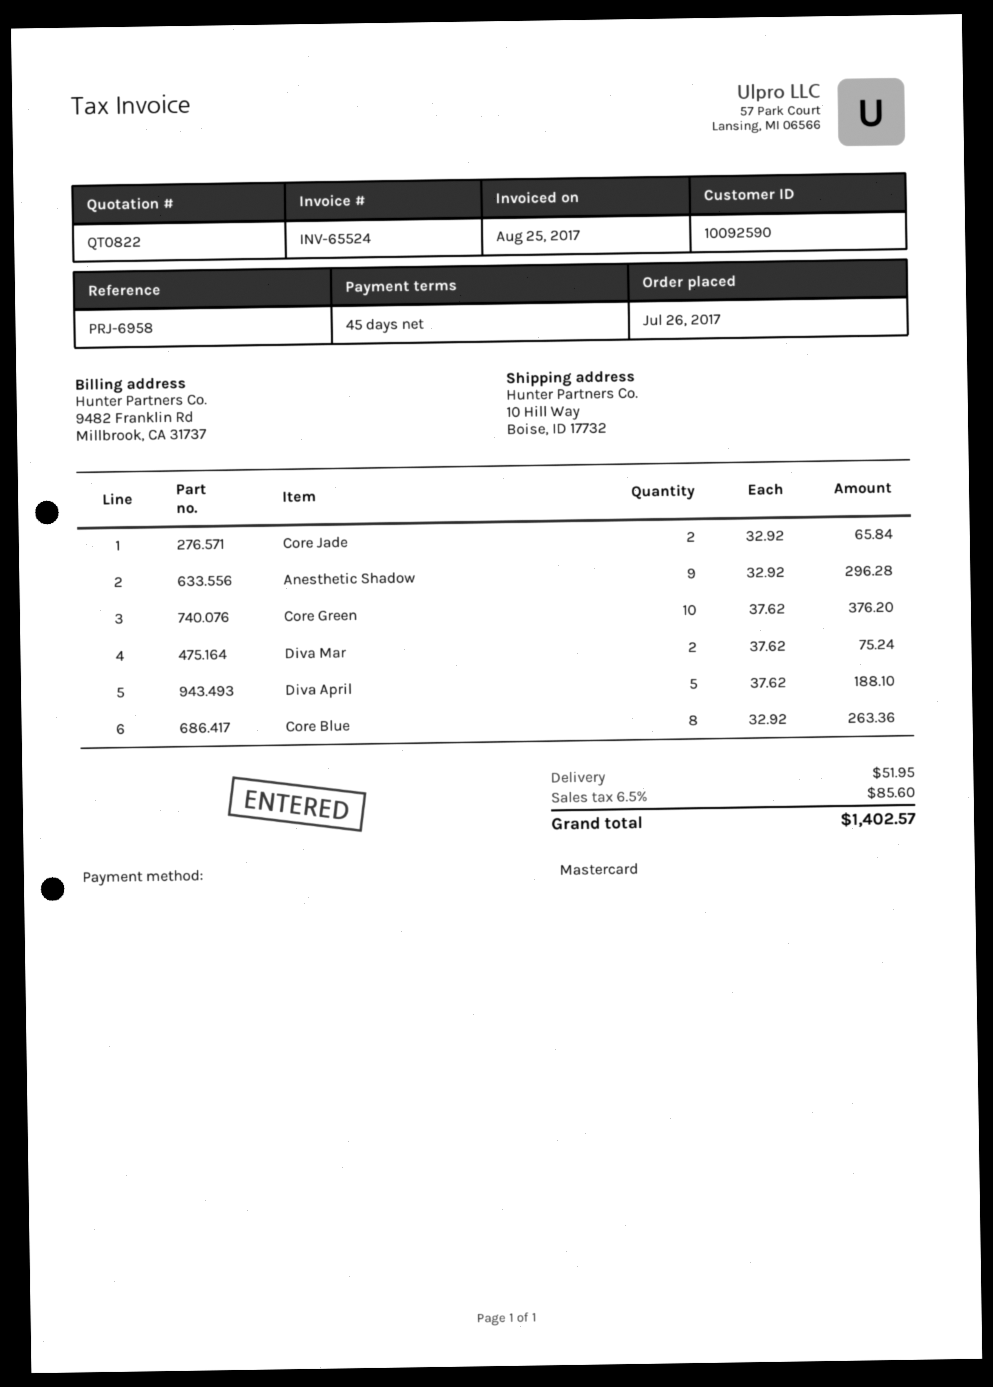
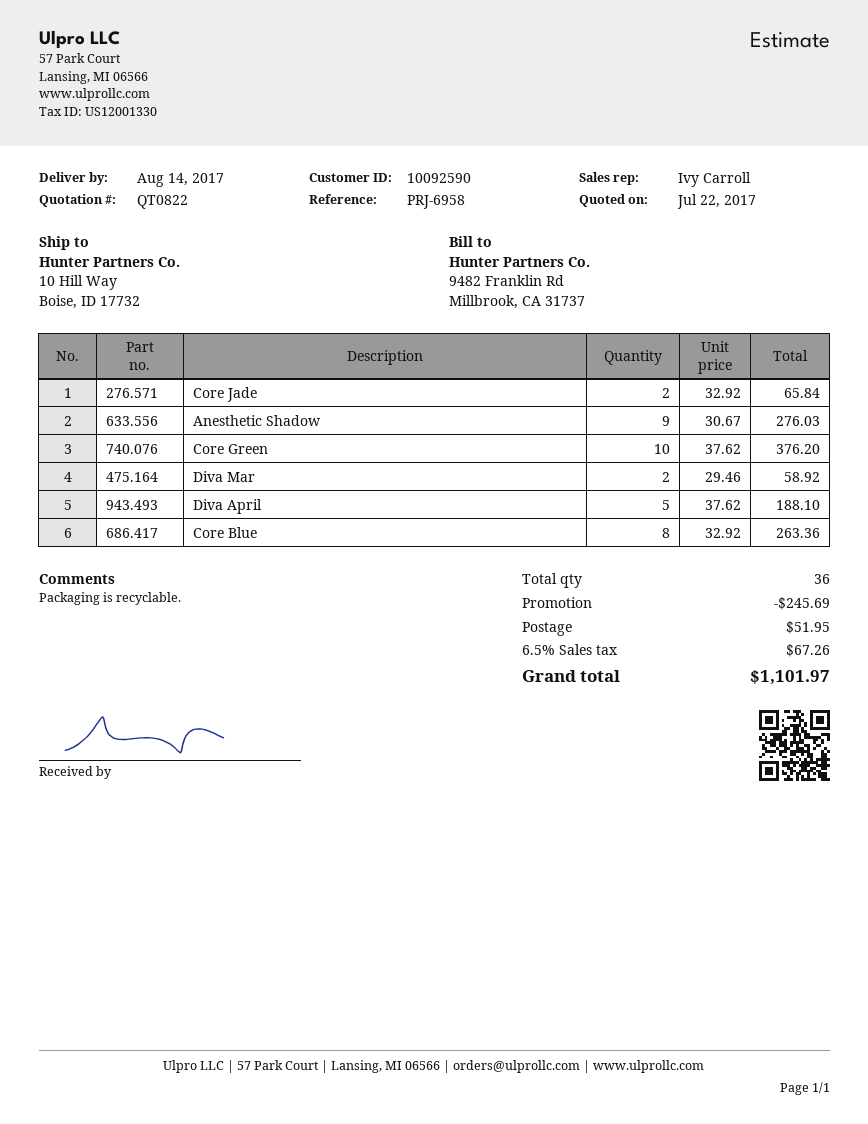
Anesthetic Shadow: 9 x 32.92 = 296.28 -> 9 x 30.67 = 276.03
Diva Mar: 2 x 37.62 = 75.24 -> 2 x 29.46 = 58.92
discount: none -> 245.69
tax: 6.5% = 85.60 -> 6.5% = 67.26
total: 1402.57 -> 1101.97

